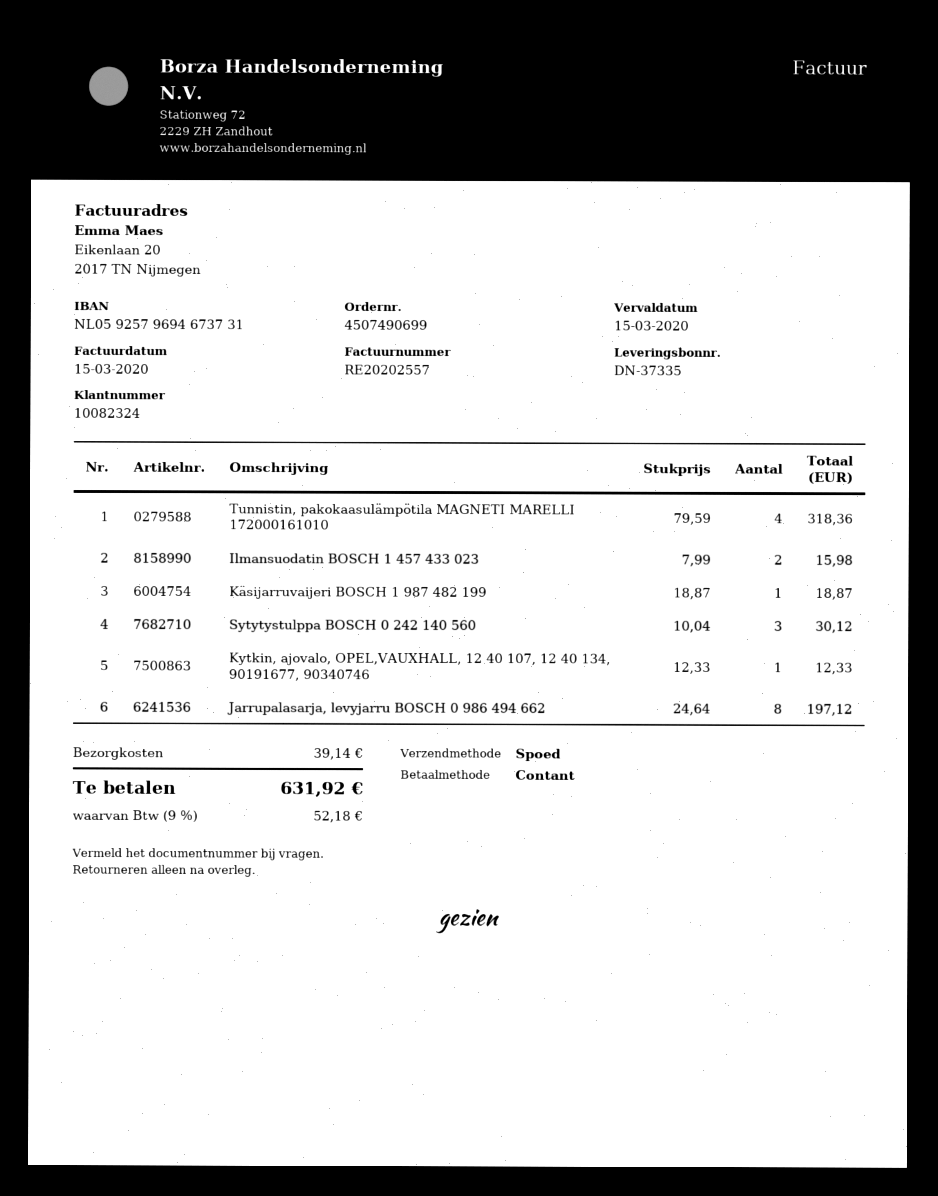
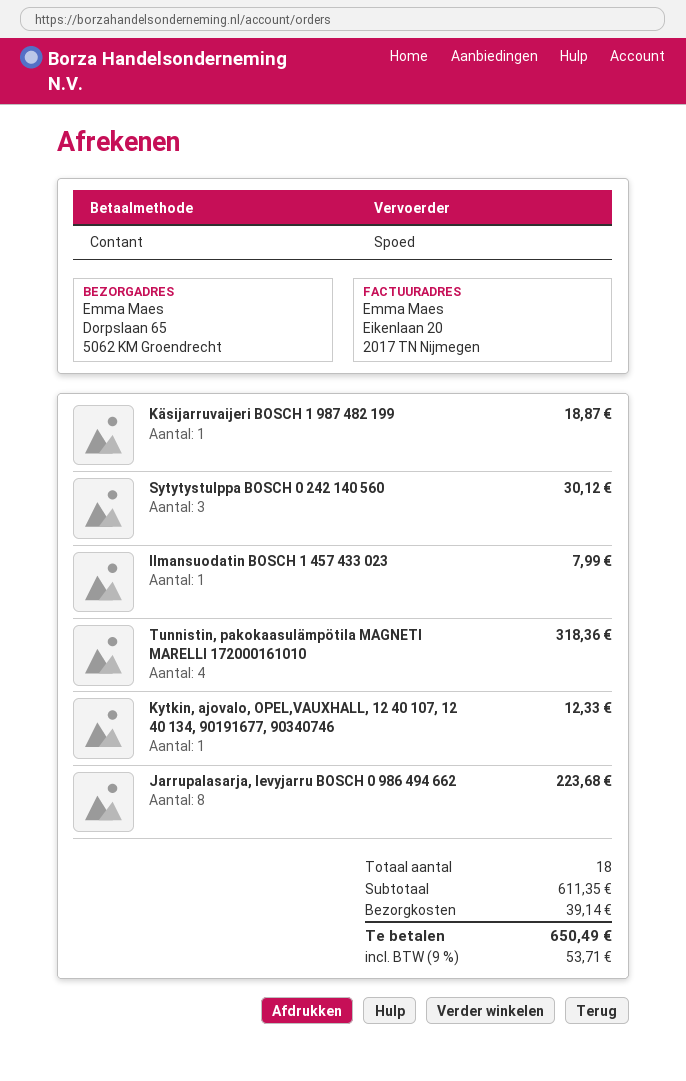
Ilmansuodatin BOSCH 1 457 433 023: 2 for 15.98 -> 1 for 7.99
Jarrupalasarja, levyjarru BOSCH 0 986 494 662: 8 for 197.12 -> 8 for 223.68
tax: 9% = 52.18 -> 9% = 53.71
total: 631.92 -> 650.49

